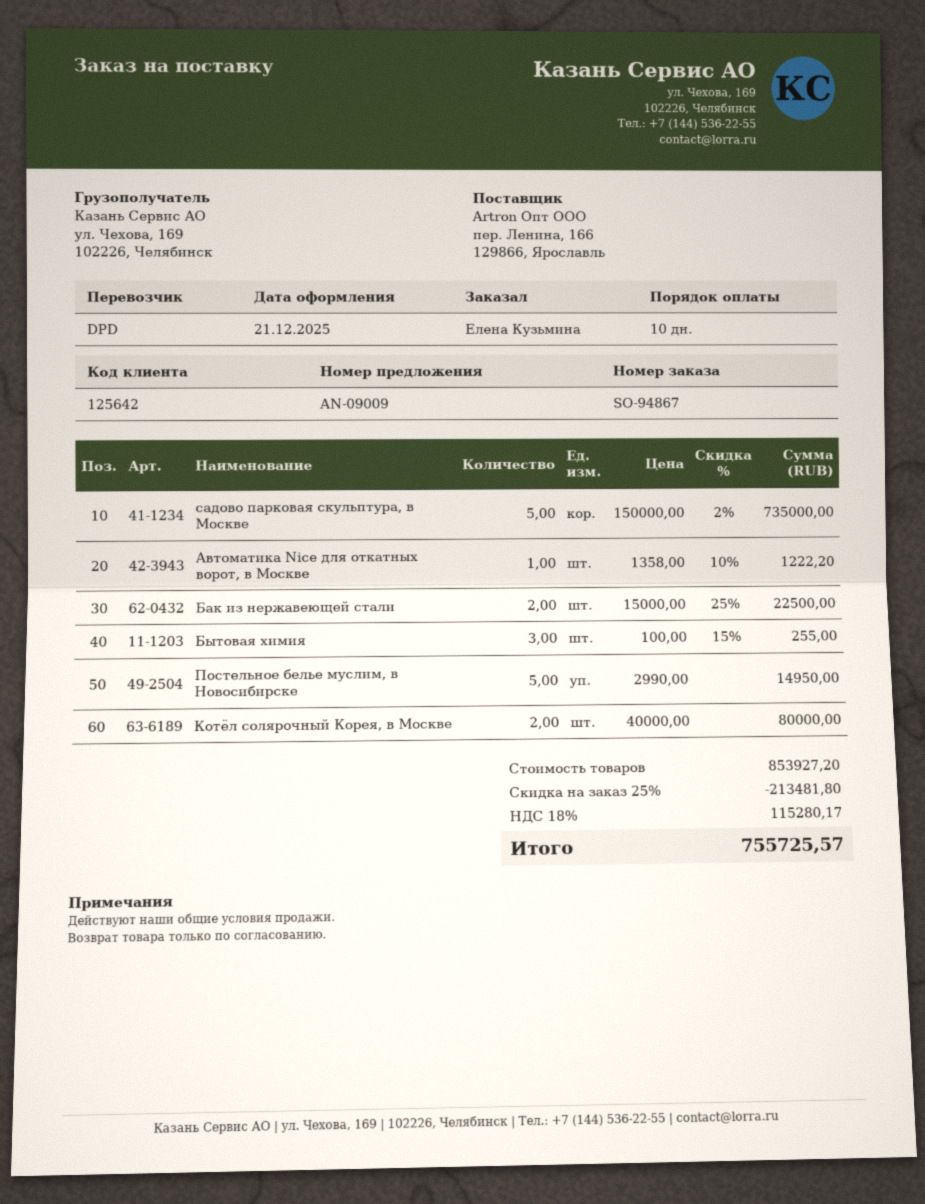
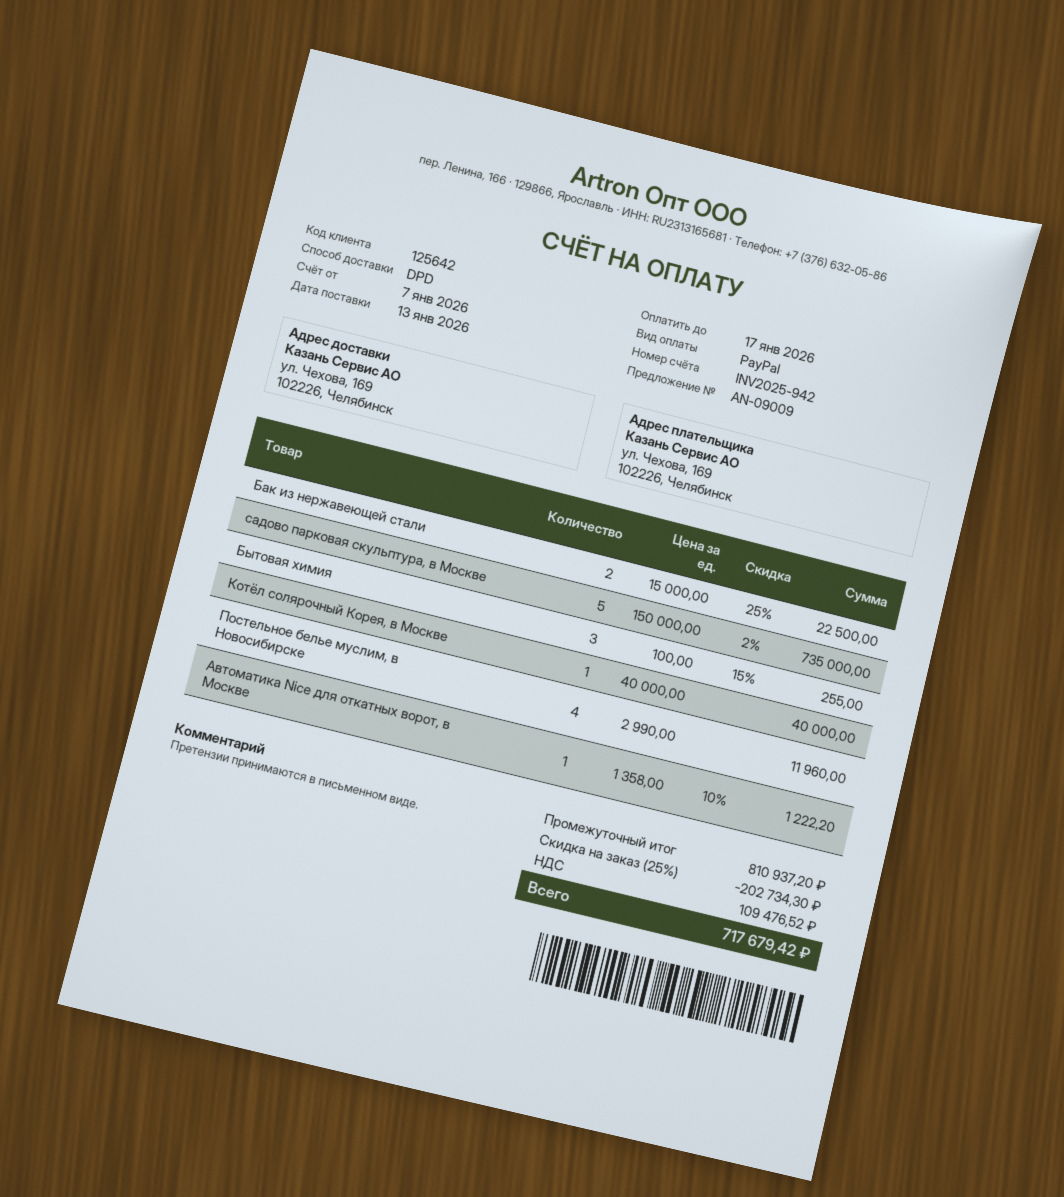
Постельное белье муслим, в Новосибирске: 5 x 2990.00 = 14950.00 -> 4 x 2990.00 = 11960.00
Котёл солярочный Корея, в Москве: 2 x 40000.00 = 80000.00 -> 1 x 40000.00 = 40000.00
subtotal: 853927.20 -> 810937.20
discount: 25% = 213481.80 -> 25% = 202734.30
tax: 115280.17 -> 109476.52
total: 755725.57 -> 717679.42

